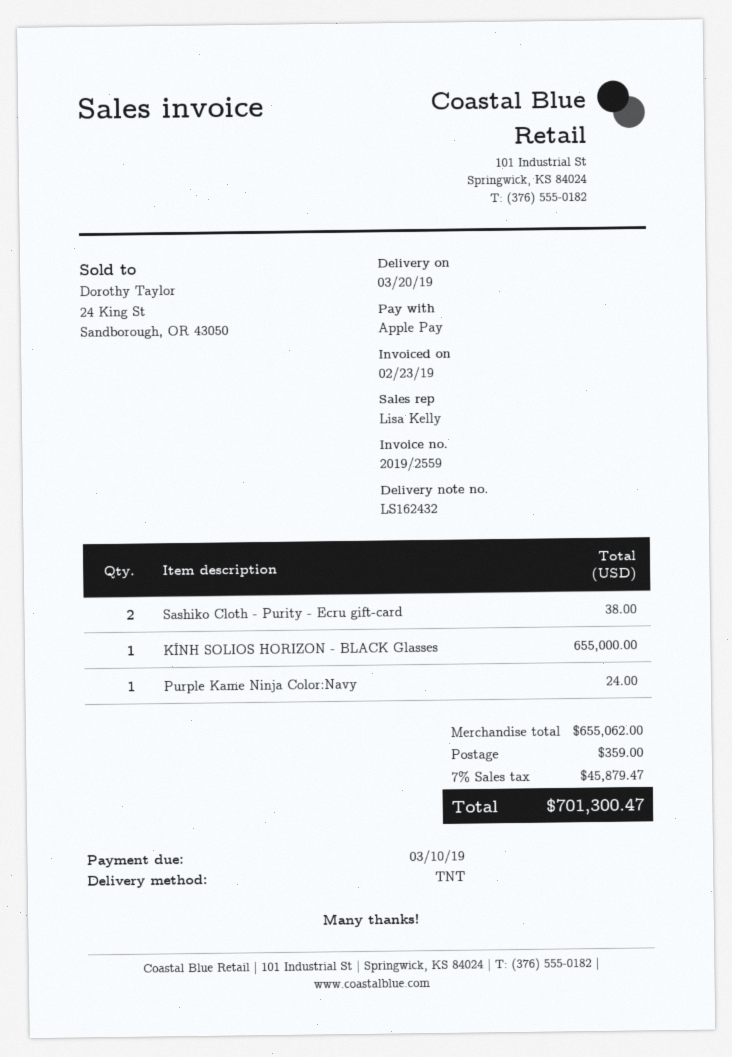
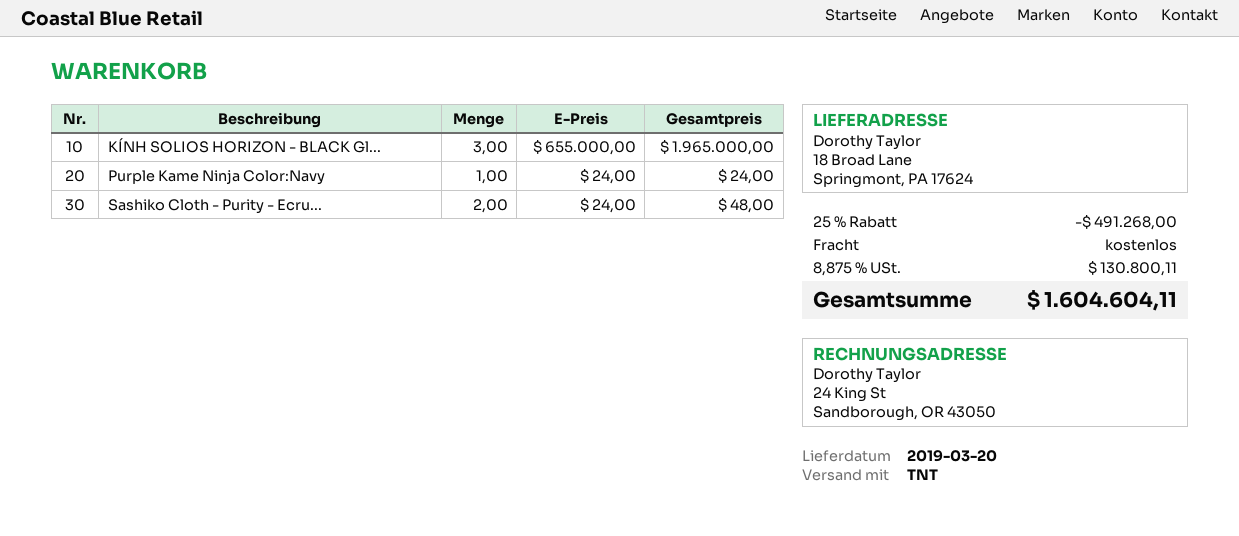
Sashiko Cloth - Purity - Ecru gift-card: 2 for 38.00 -> 2 for 48.00
KÍNH SOLIOS HORIZON - BLACK Glasses: 1 for 655000.00 -> 3 for 1965000.00
discount: none -> 25% = 491268.00
shipping: 359.00 -> 0.00
tax: 7% = 45879.47 -> 8.875% = 130800.11
total: 701300.47 -> 1604604.11

